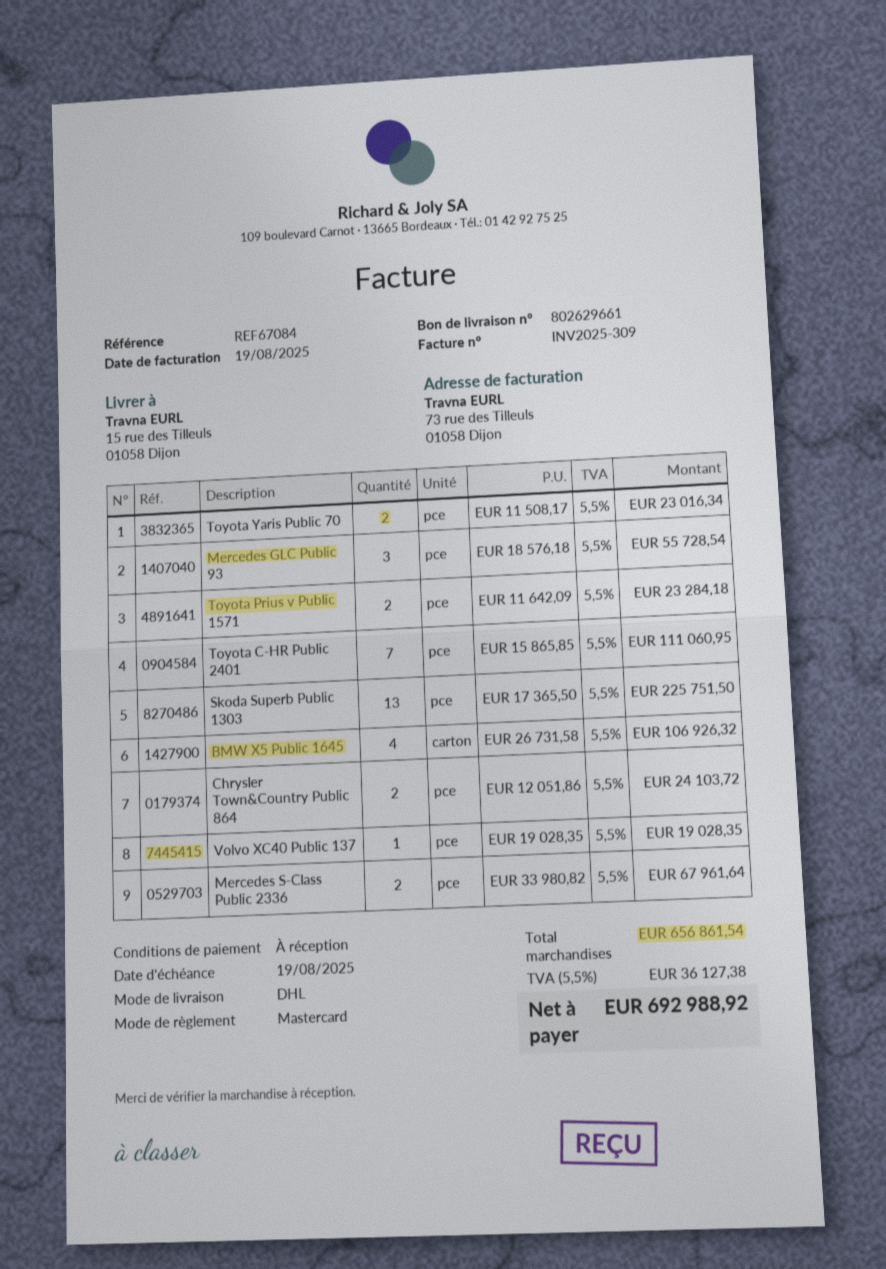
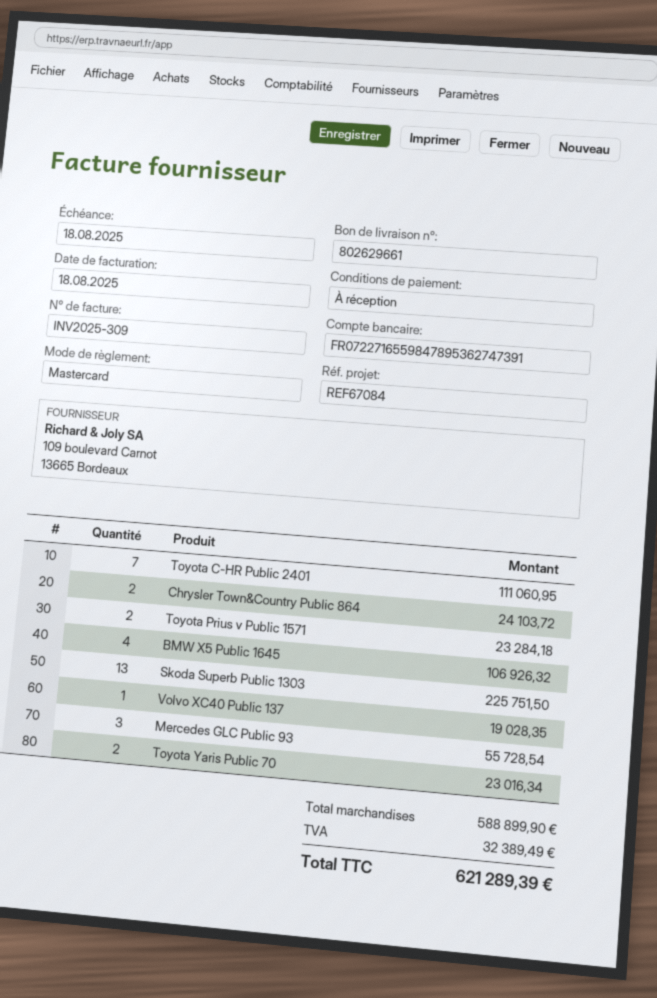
invoice date: 2025-08-19 -> 2025-08-18
due date: 2025-08-19 -> 2025-08-18
Mercedes S-Class Public 2336: 2 for 67961.64 -> none
subtotal: 656861.54 -> 588899.90
tax: 36127.38 -> 32389.49
total: 692988.92 -> 621289.39

